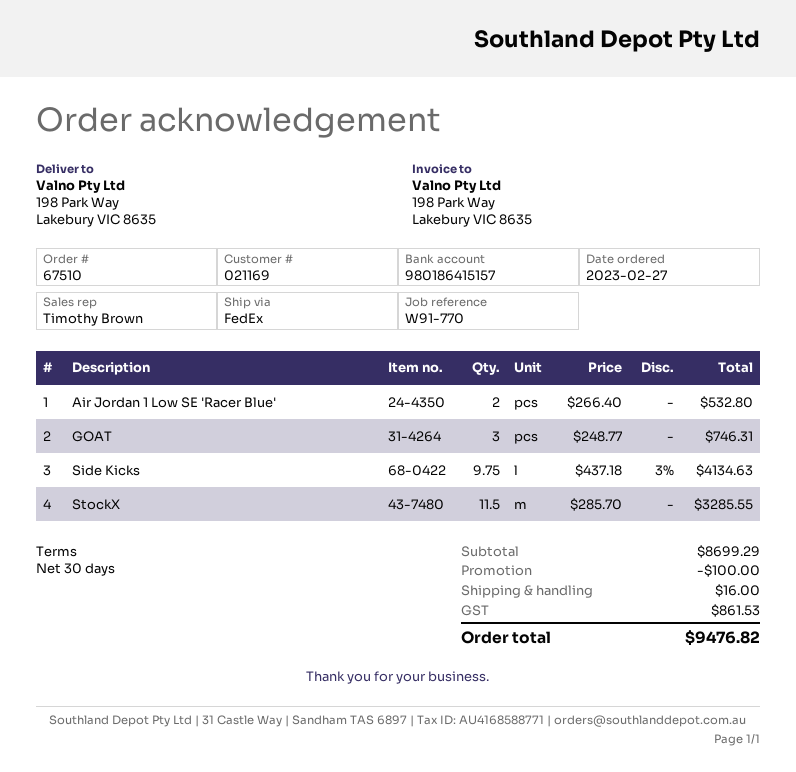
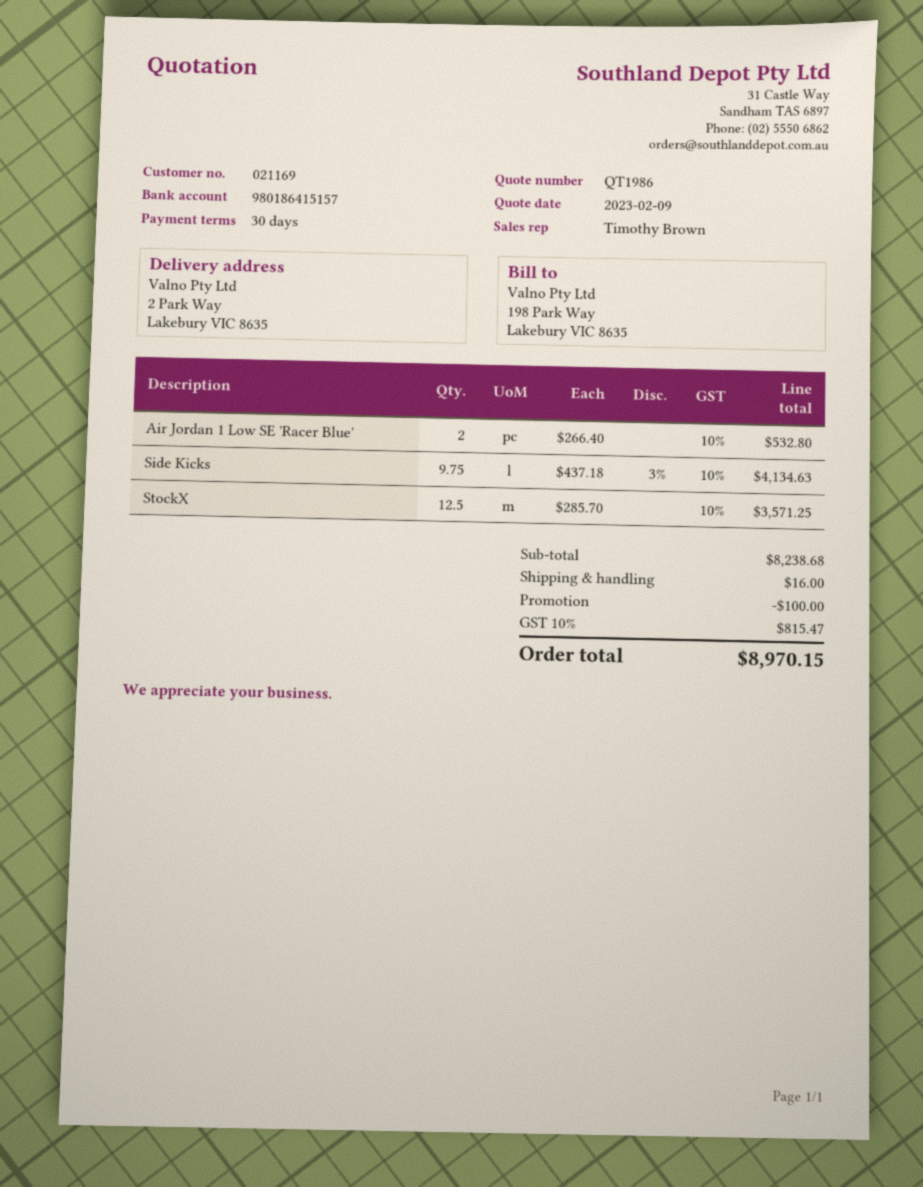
ship to: 198 Park Way, Lakebury VIC 8635 -> 2 Park Way, Lakebury VIC 8635
GOAT: 3 x 248.77 = 746.31 -> none
StockX: 11.5 x 285.70 = 3285.55 -> 12.5 x 285.70 = 3571.25
subtotal: 8699.29 -> 8238.68
tax: 861.53 -> 815.47
total: 9476.82 -> 8970.15

